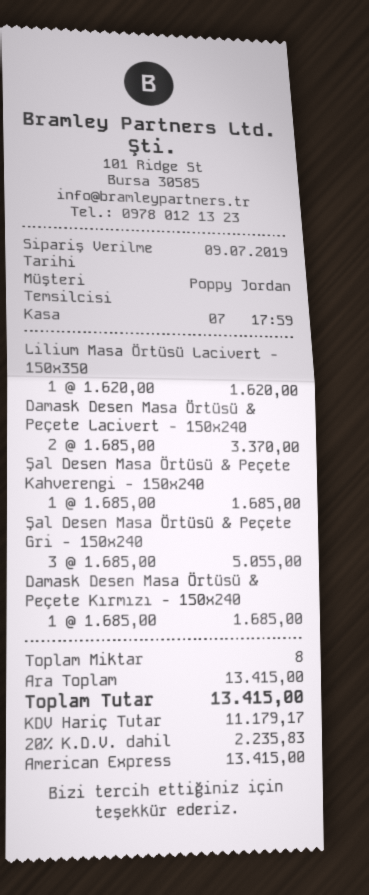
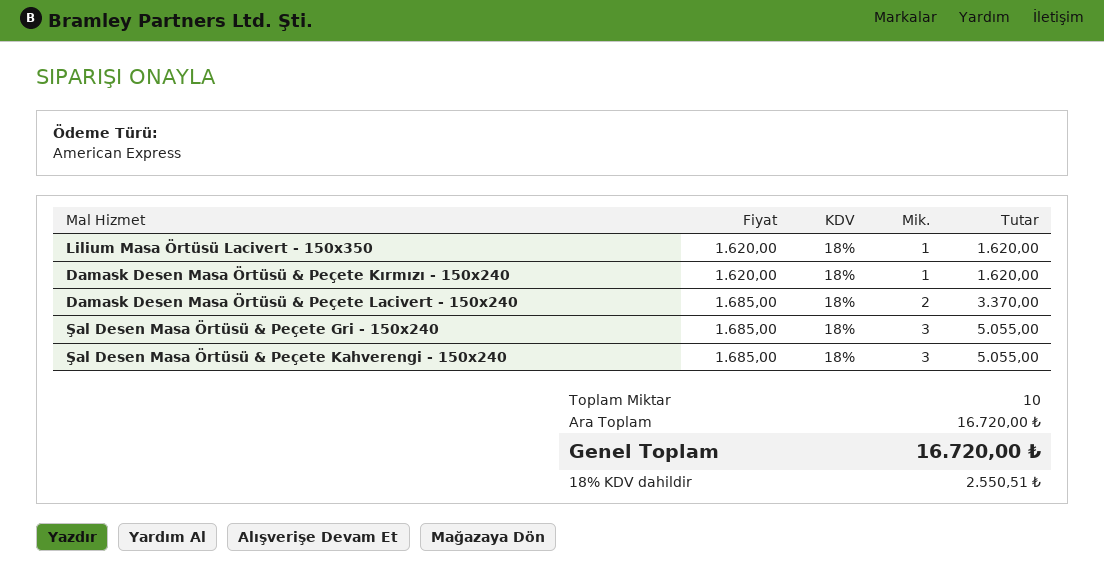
Şal Desen Masa Örtüsü & Peçete Kahverengi - 150x240: 1 x 1685.00 = 1685.00 -> 3 x 1685.00 = 5055.00
Damask Desen Masa Örtüsü & Peçete Kırmızı - 150x240: 1 x 1685.00 = 1685.00 -> 1 x 1620.00 = 1620.00
total quantity: 8 -> 10
subtotal: 13415.00 -> 16720.00
tax: 20% = 2235.83 -> 18% = 2550.51
total: 13415.00 -> 16720.00

